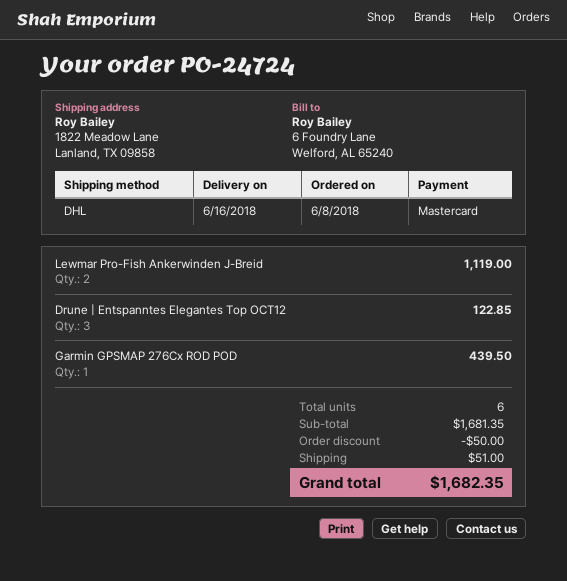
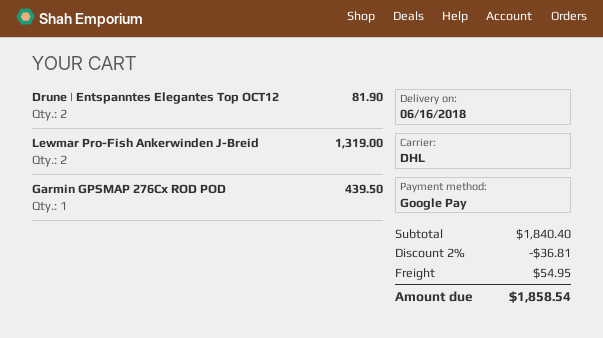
payment method: Mastercard -> Google Pay
Lewmar Pro-Fish Ankerwinden J-Breid: 2 for 1119.00 -> 2 for 1319.00
Drune | Entspanntes Elegantes Top OCT12: 3 for 122.85 -> 2 for 81.90
subtotal: 1681.35 -> 1840.40
discount: 50.00 -> 36.81
shipping: 51.00 -> 54.95
total: 1682.35 -> 1858.54

